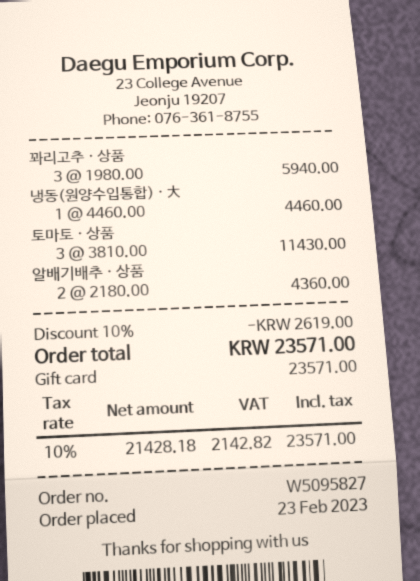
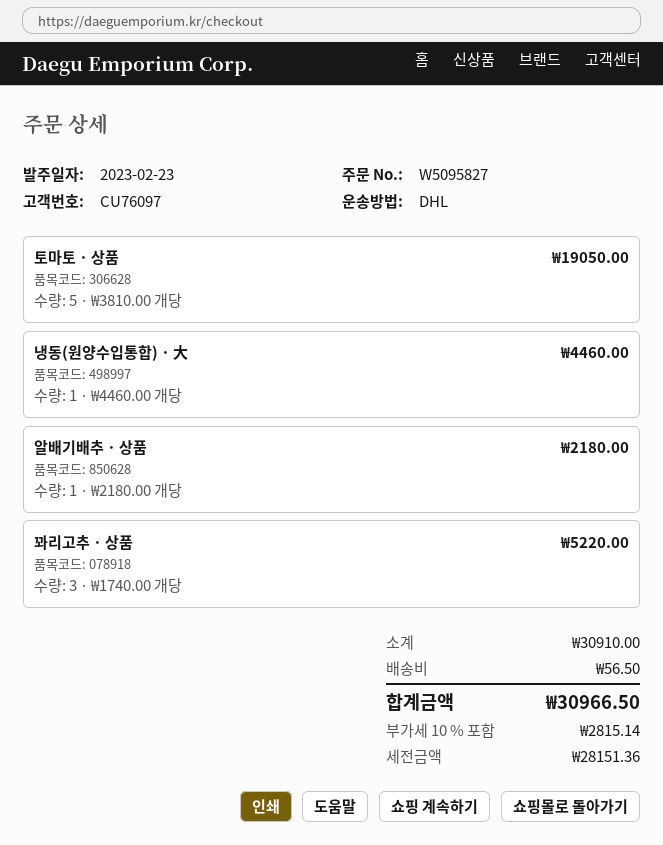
꽈리고추 · 상품: 3 x 1980.00 = 5940.00 -> 3 x 1740.00 = 5220.00
토마토 · 상품: 3 x 3810.00 = 11430.00 -> 5 x 3810.00 = 19050.00
알배기배추 · 상품: 2 x 2180.00 = 4360.00 -> 1 x 2180.00 = 2180.00
discount: 10% = 2619.00 -> none
shipping: none -> 56.50
net: 21428.18 -> 28151.36
tax: 10% = 2142.82 -> 10% = 2815.14
total: 23571.00 -> 30966.50

